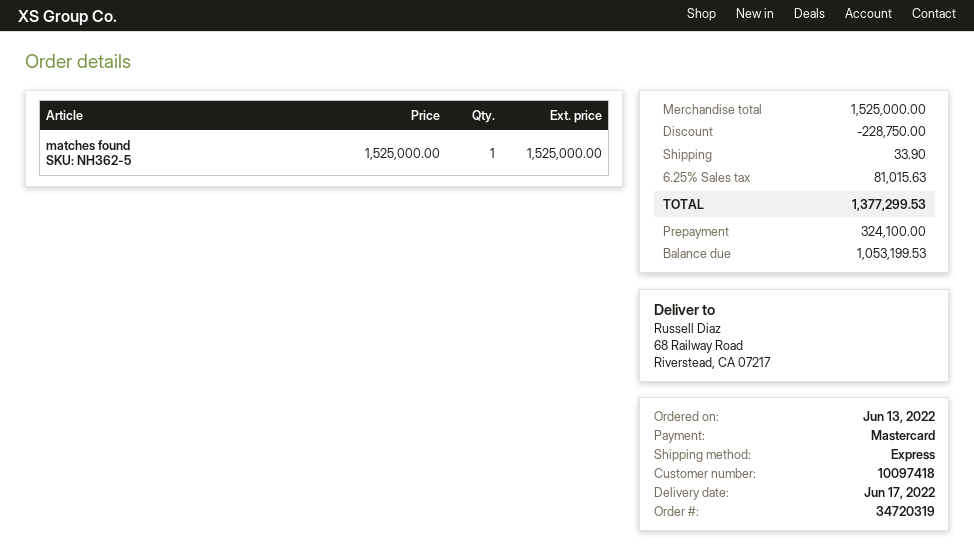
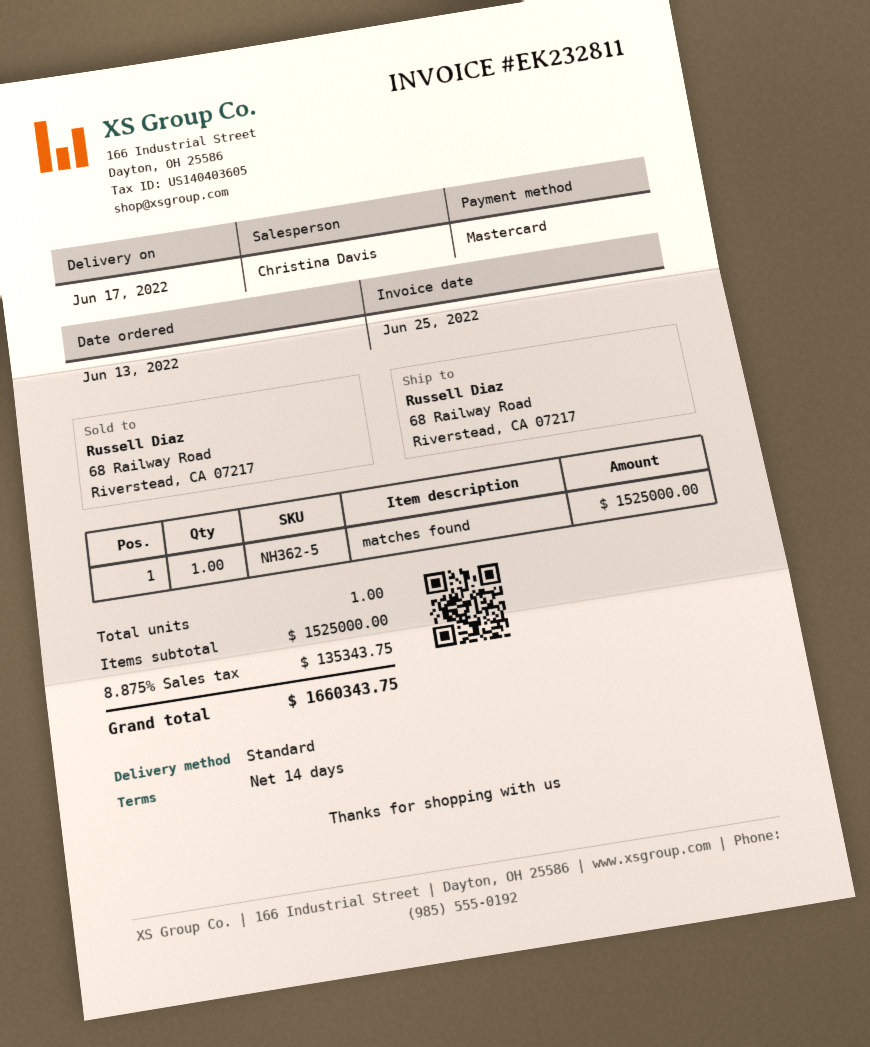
shipping method: express -> standard
discount: 228750.00 -> none
shipping: 33.90 -> none
tax: 6.25% = 81015.63 -> 8.875% = 135343.75
total: 1377299.53 -> 1660343.75

